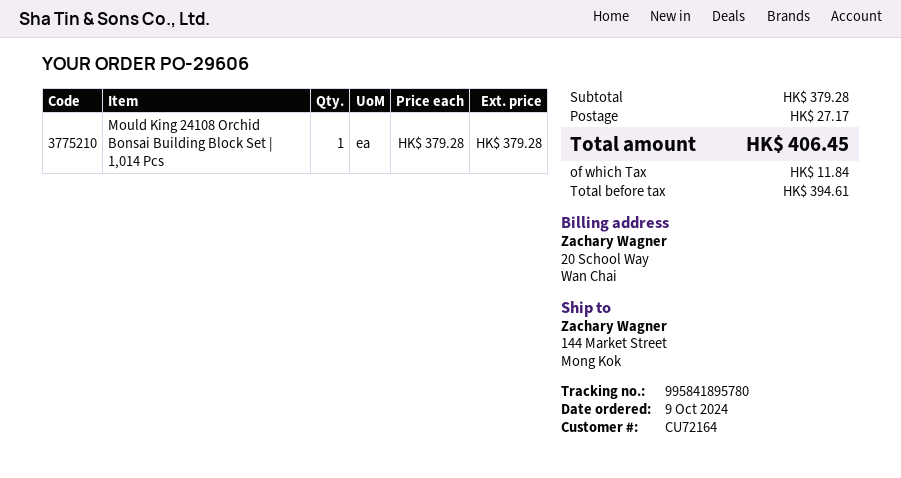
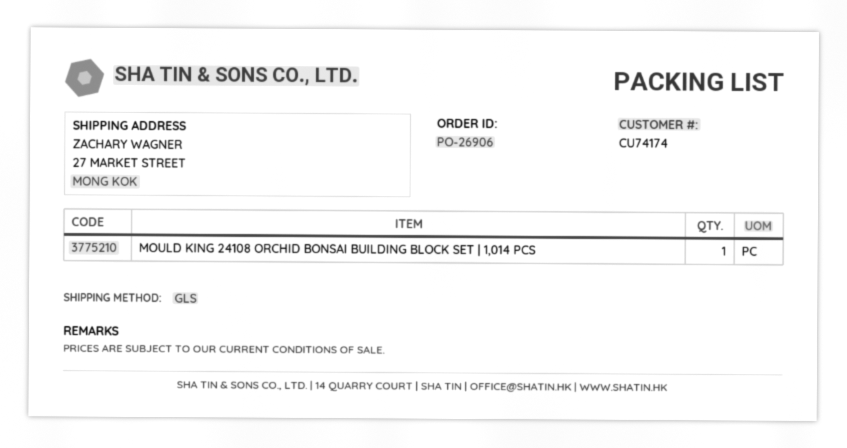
order number: PO-29606 -> PO-26906
customer number: CU72164 -> CU74174
ship to: 144 Market Street, Mong Kok -> 27 MARKET STREET, MONG KOK

